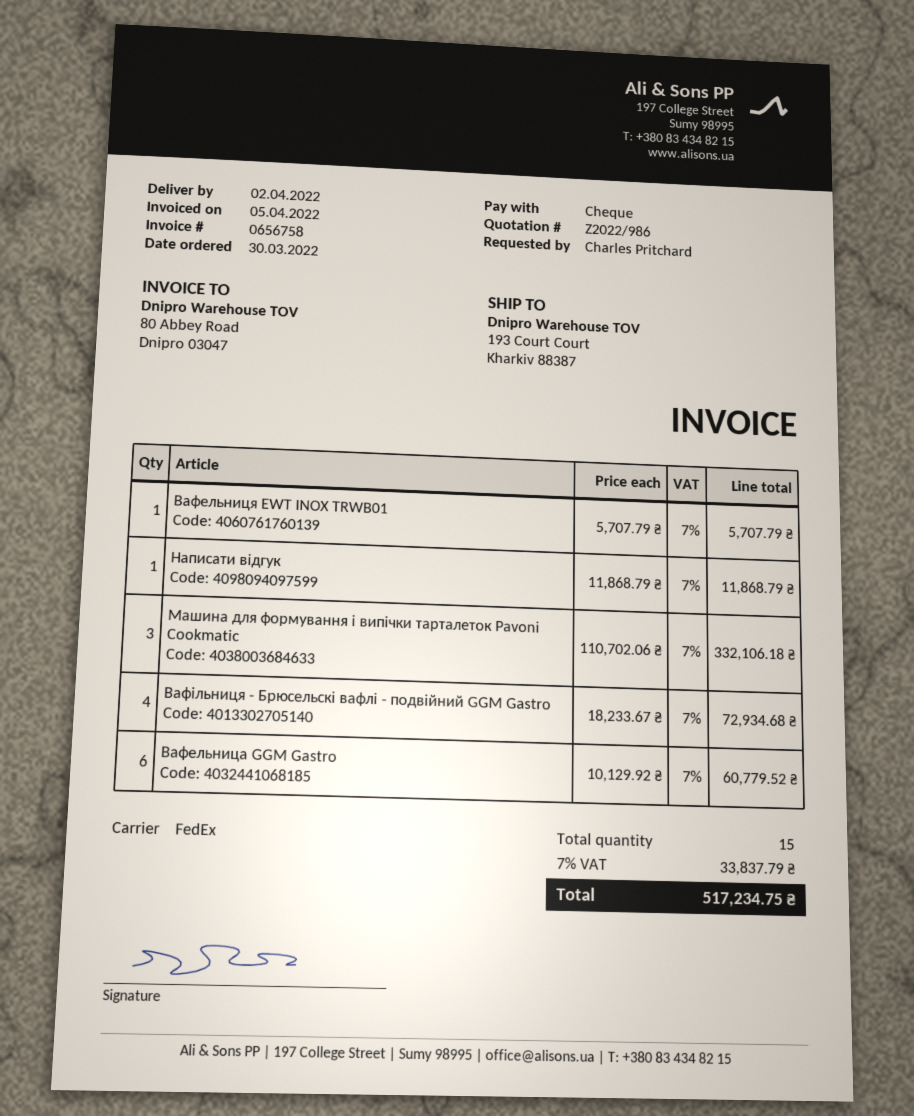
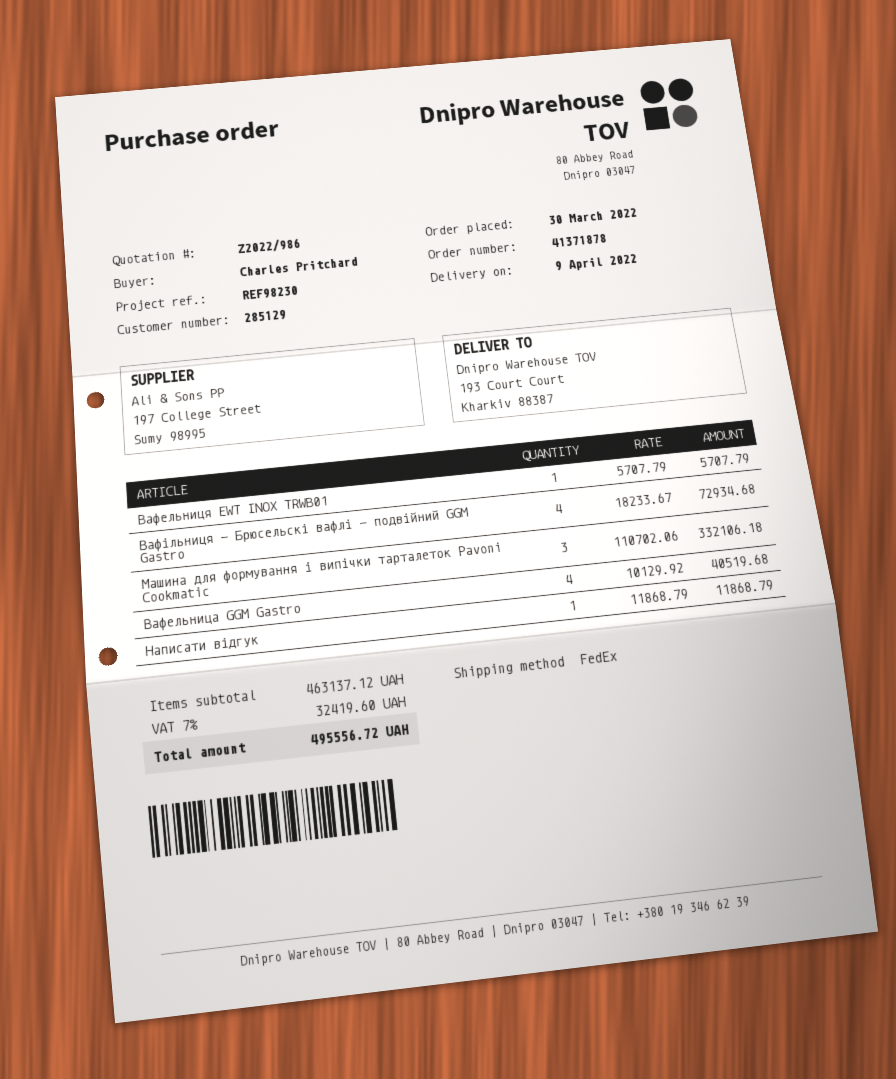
delivery date: 2022-04-02 -> 2022-04-09
Вафельница GGM Gastro: 6 x 10129.92 = 60779.52 -> 4 x 10129.92 = 40519.68
tax: 7% = 33837.79 -> 7% = 32419.60
total: 517234.75 -> 495556.72

